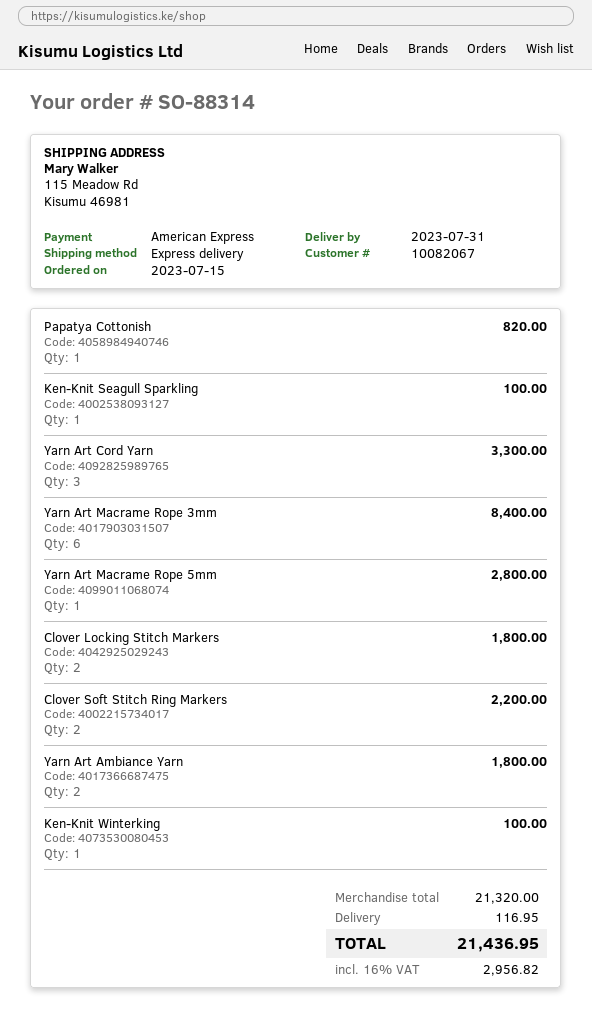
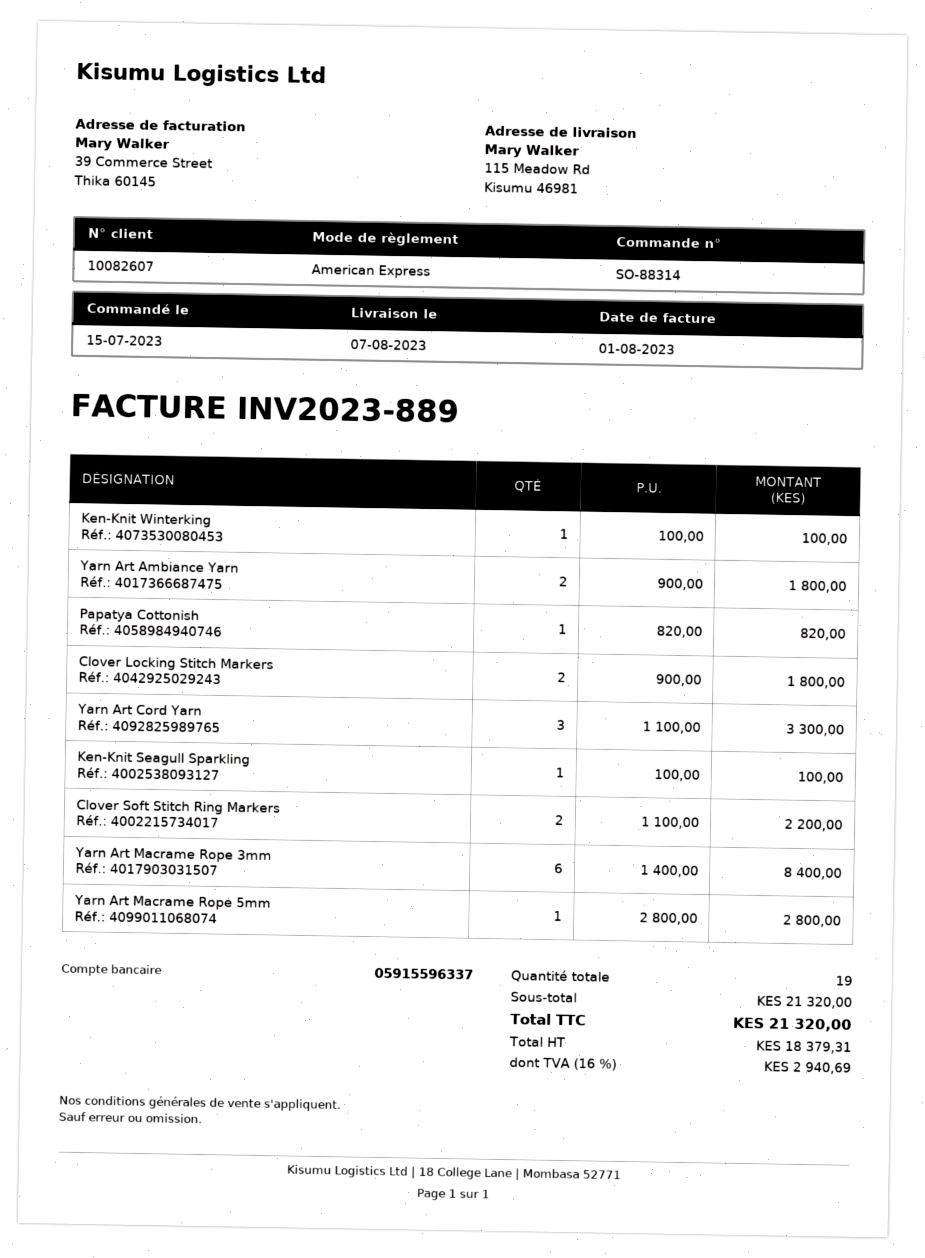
delivery date: 2023-07-31 -> 2023-08-07
customer number: 10082067 -> 10082607
shipping: 116.95 -> none
tax: 16% = 2956.82 -> 16% = 2940.69
total: 21436.95 -> 21320.00

